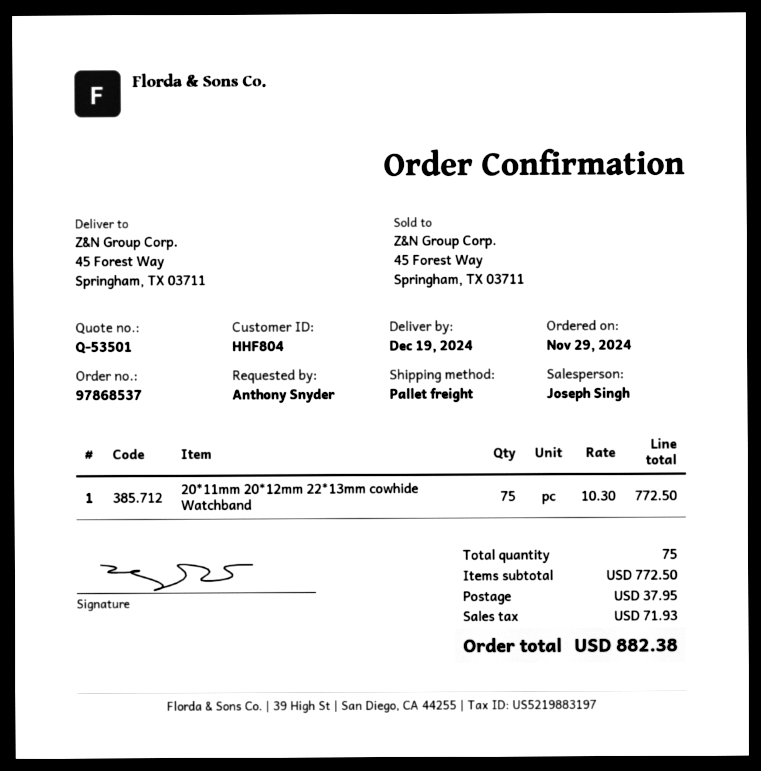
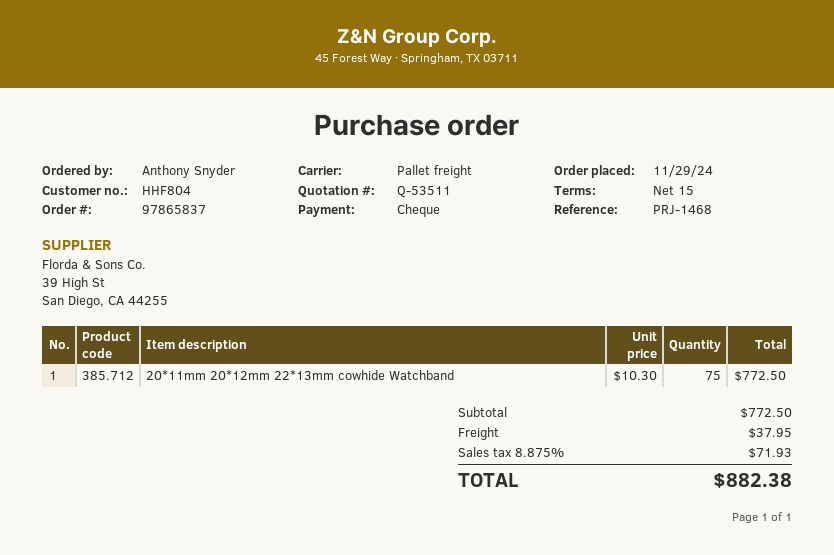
quote number: Q-53501 -> Q-53511
order number: 97868537 -> 97865837

